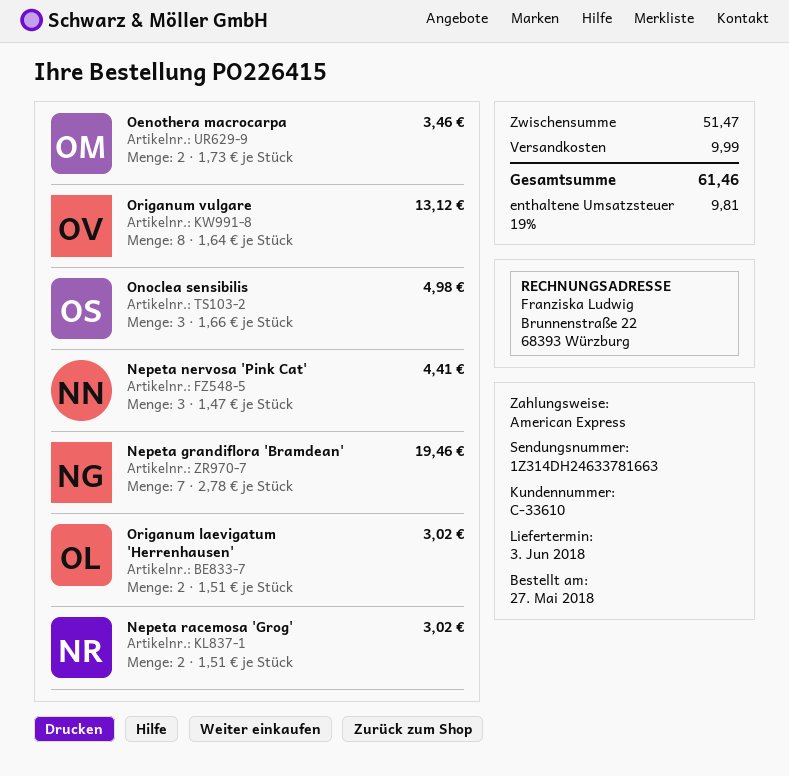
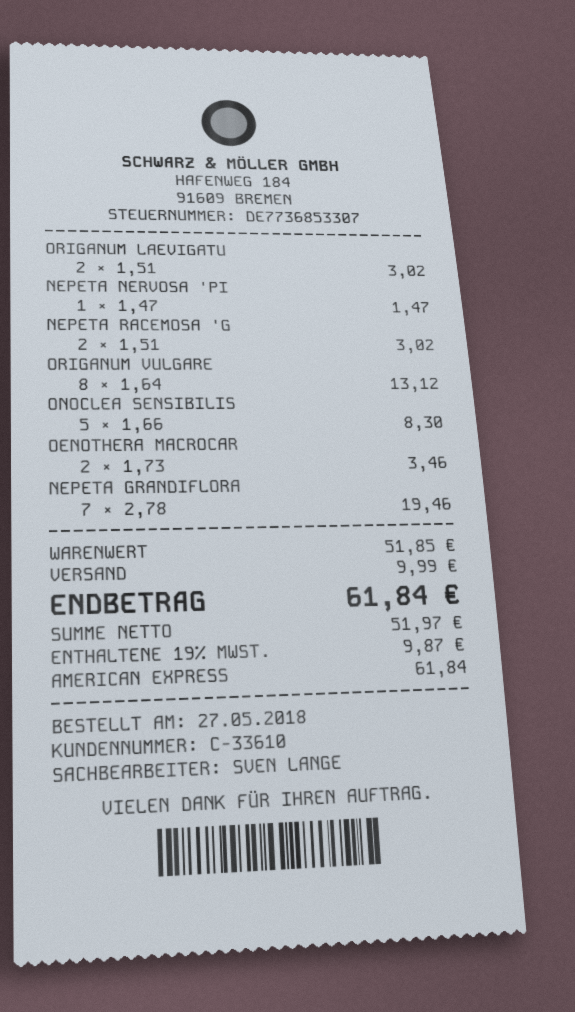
Onoclea sensibilis: 3 x 1.66 = 4.98 -> 5 x 1.66 = 8.30
Nepeta nervosa 'Pink Cat': 3 x 1.47 = 4.41 -> 1 x 1.47 = 1.47
subtotal: 51.47 -> 51.85
tax: 19% = 9.81 -> 19% = 9.87
total: 61.46 -> 61.84

